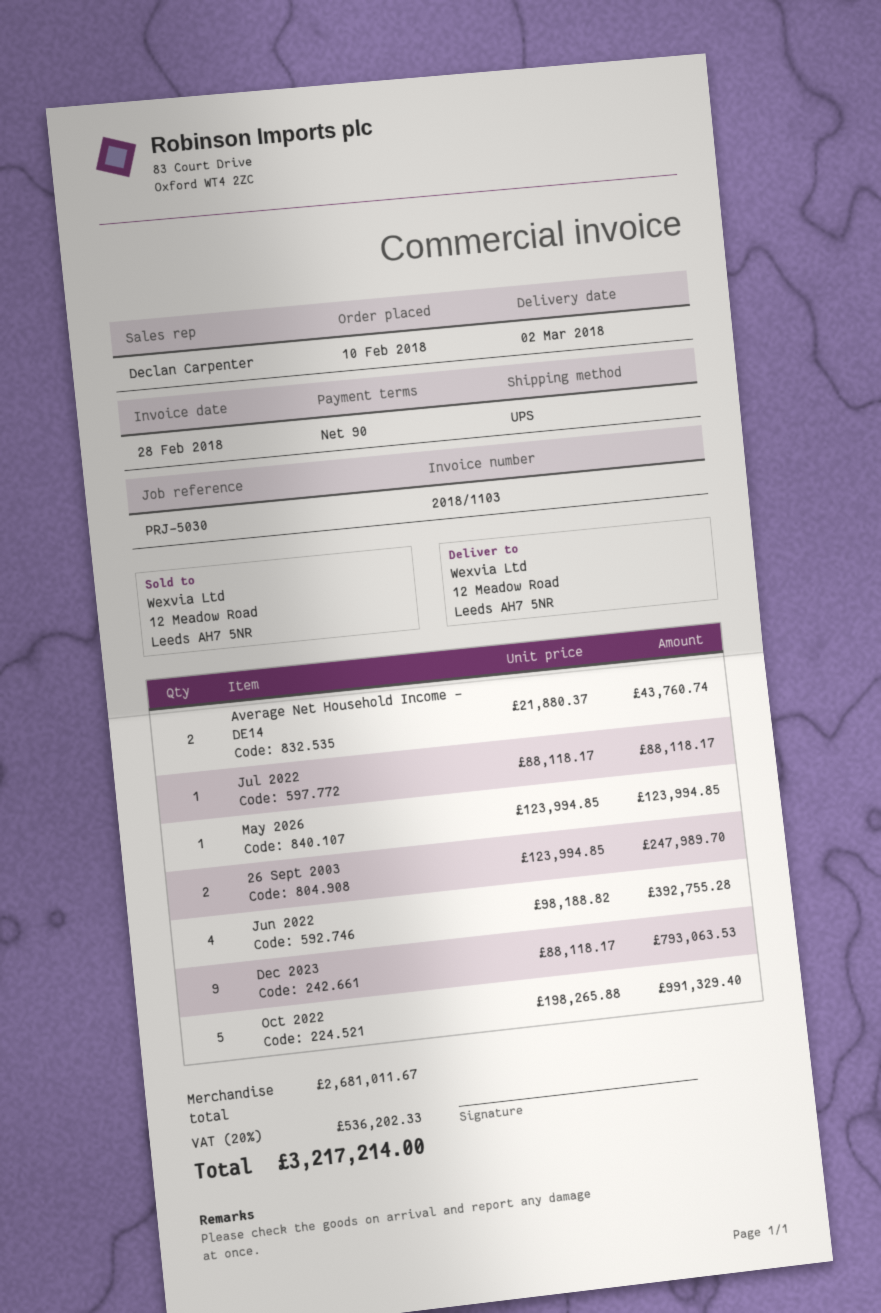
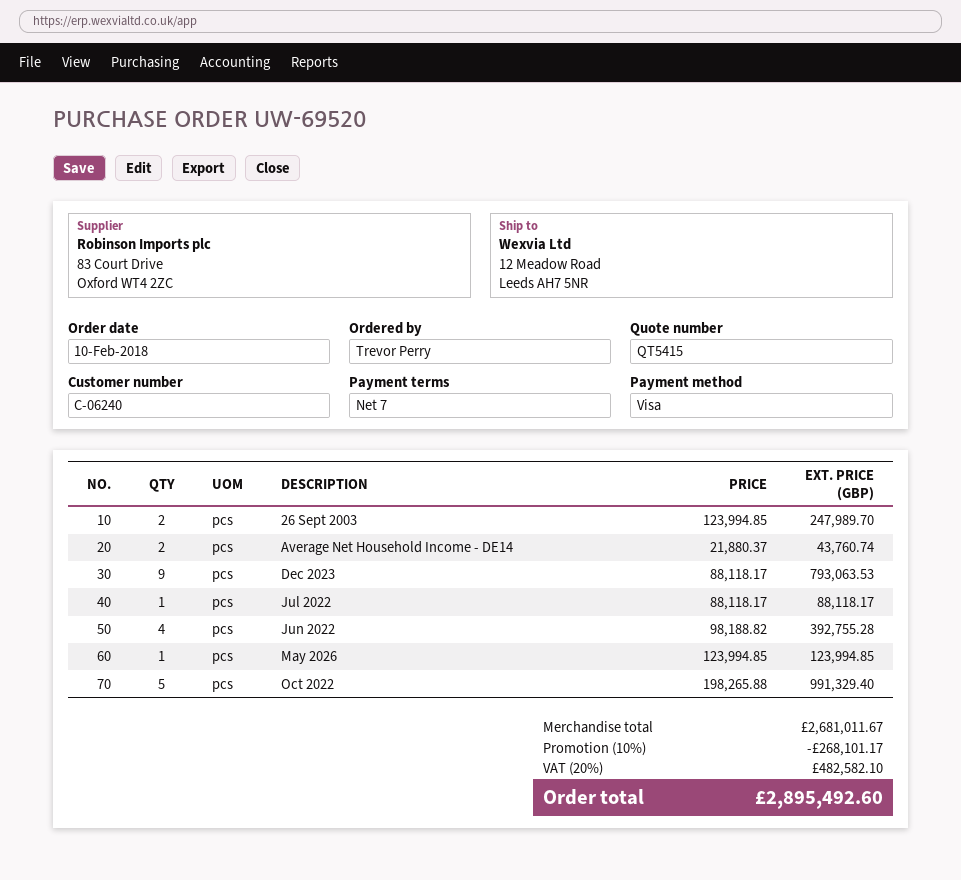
payment terms: 90 days -> 7 days
discount: none -> 10% = 268101.17
tax: 20% = 536202.33 -> 20% = 482582.10
total: 3217214.00 -> 2895492.60

